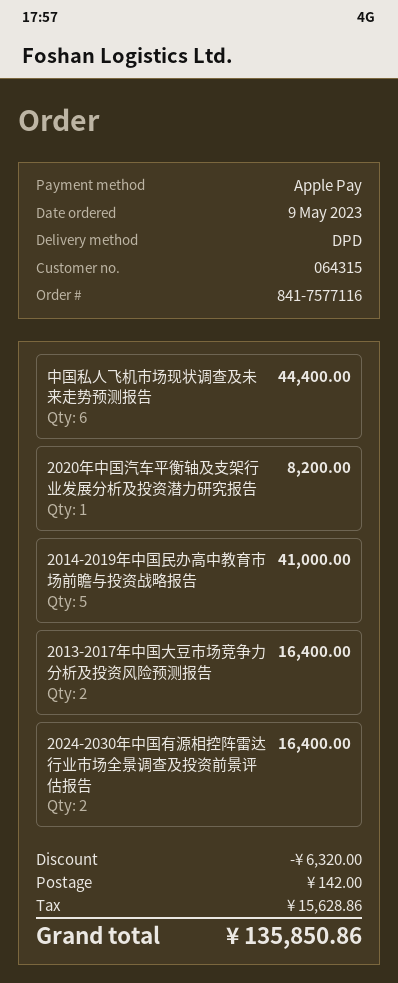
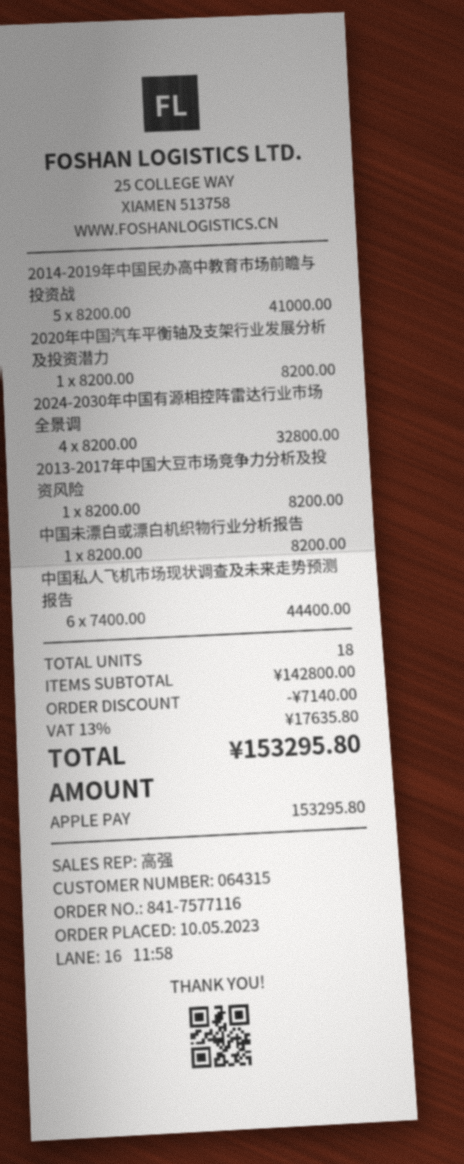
order date: 2023-05-09 -> 2023-05-10
2013-2017年中国大豆市场竞争力分析及投资风险预测报告: 2 for 16400.00 -> 1 for 8200.00
2024-2030年中国有源相控阵雷达行业市场全景调查及投资前景评估报告: 2 for 16400.00 -> 4 for 32800.00
中国未漂白或漂白机织物行业分析报告: none -> 1 for 8200.00
discount: 6320.00 -> 7140.00
shipping: 142.00 -> none
tax: 15628.86 -> 17635.80
total: 135850.86 -> 153295.80

